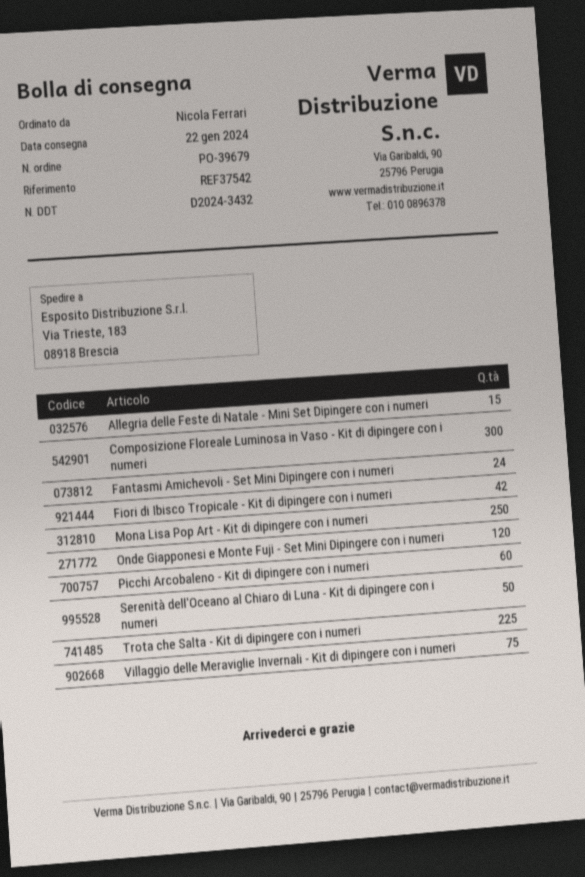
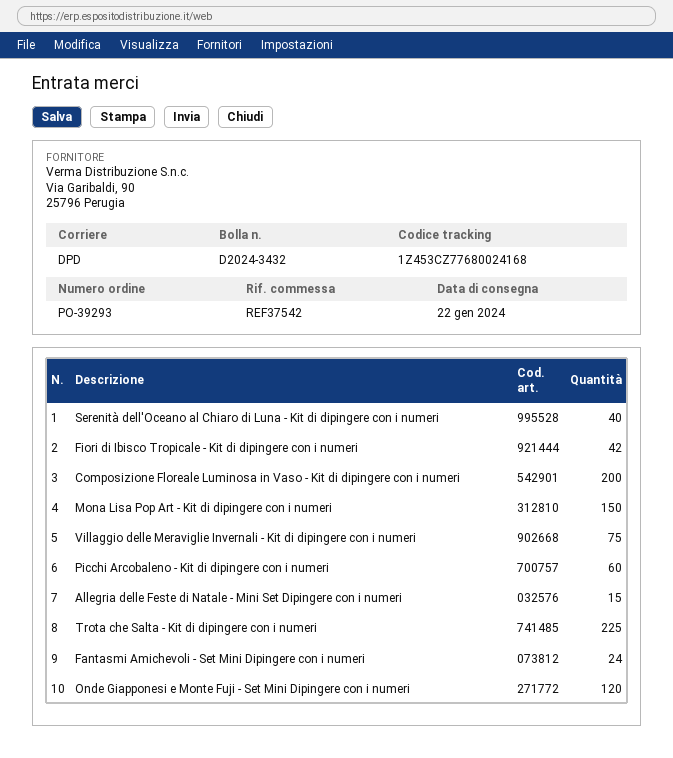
order number: PO-39679 -> PO-39293
Composizione Floreale Luminosa in Vaso - Kit di dipingere con i numeri: 300 -> 200
Mona Lisa Pop Art - Kit di dipingere con i numeri: 250 -> 150
Serenità dell'Oceano al Chiaro di Luna - Kit di dipingere con i numeri: 50 -> 40

